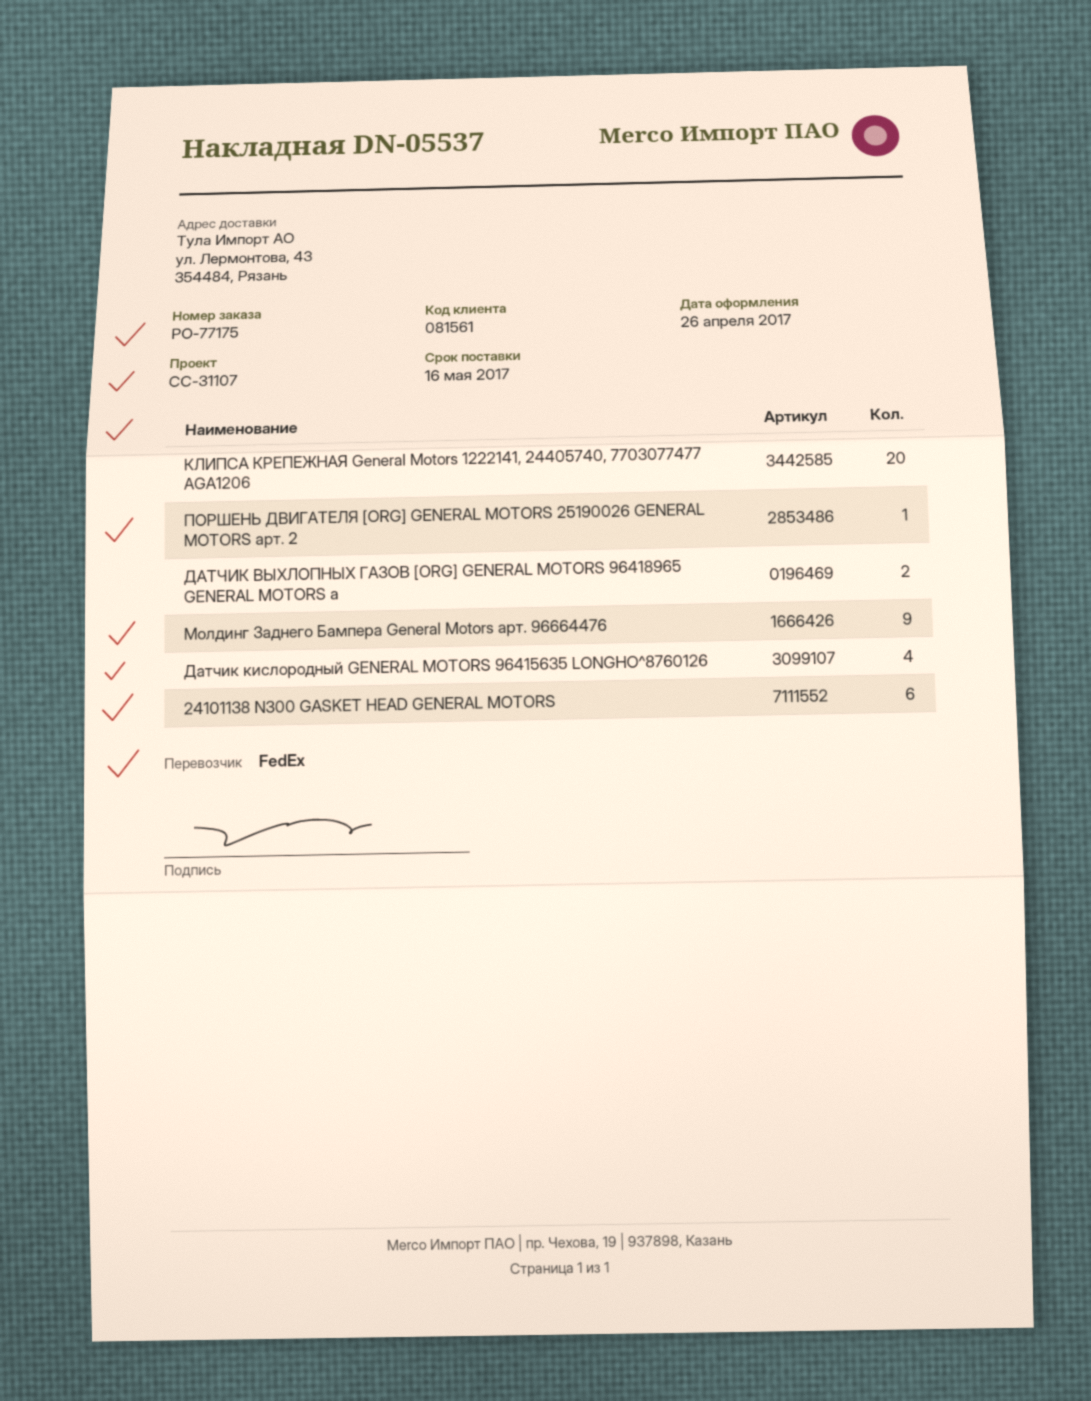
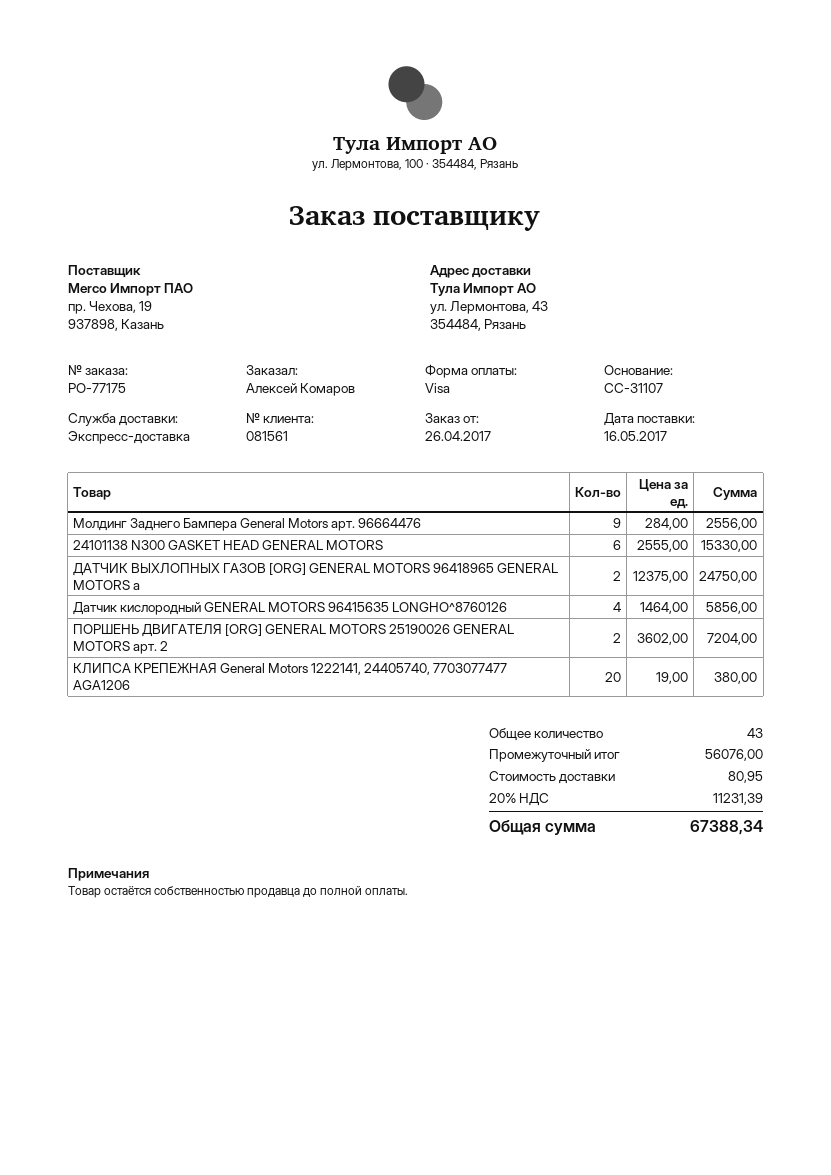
shipping method: FedEx -> express
ПОРШЕНЬ ДВИГАТЕЛЯ [ORG] GENERAL MOTORS 25190026 GENERAL MOTORS арт. 2: 1 -> 2

